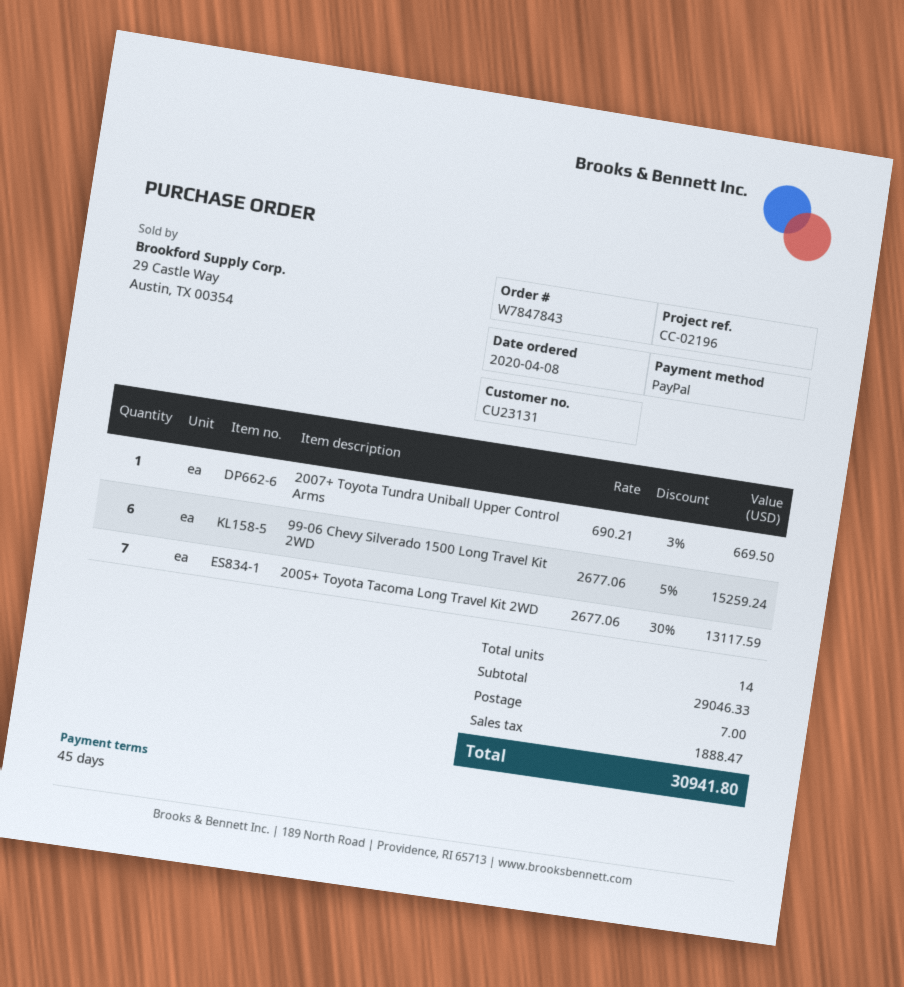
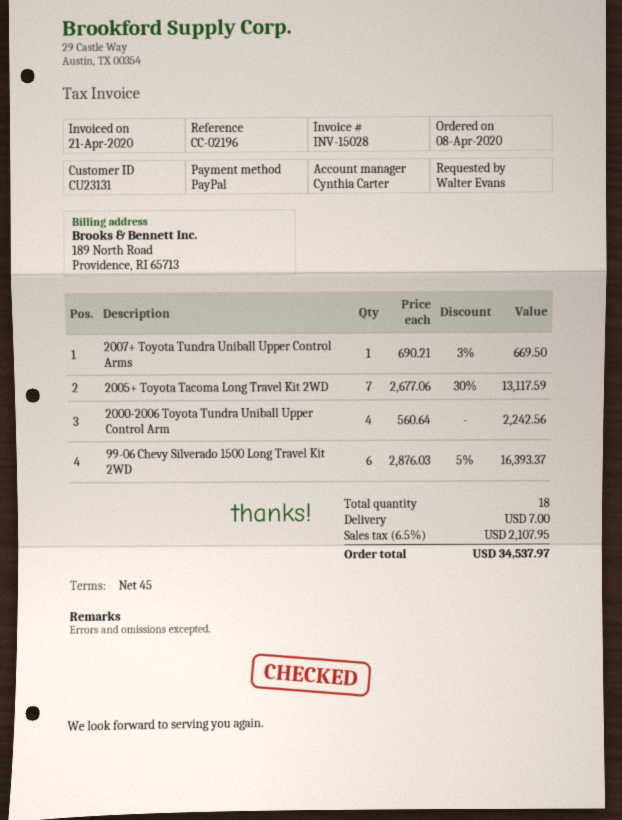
99-06 Chevy Silverado 1500 Long Travel Kit 2WD: 6 x 2677.06 - 5% = 15259.24 -> 6 x 2876.03 - 5% = 16393.37
2000-2006 Toyota Tundra Uniball Upper Control Arm: none -> 4 x 560.64 = 2242.56
total quantity: 14 -> 18
tax: 1888.47 -> 2107.95
total: 30941.80 -> 34537.97

